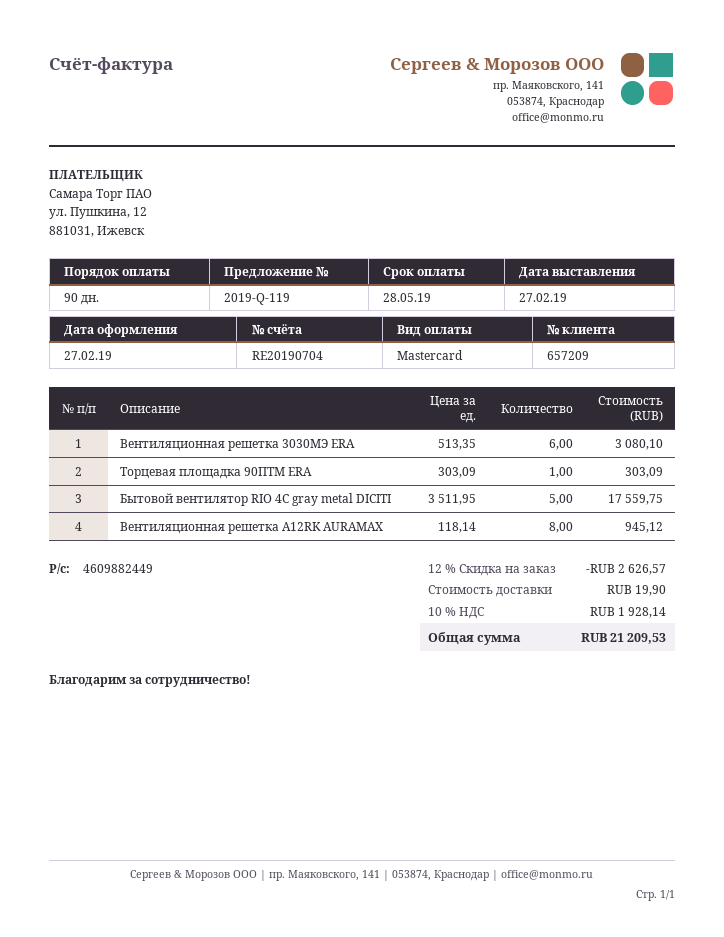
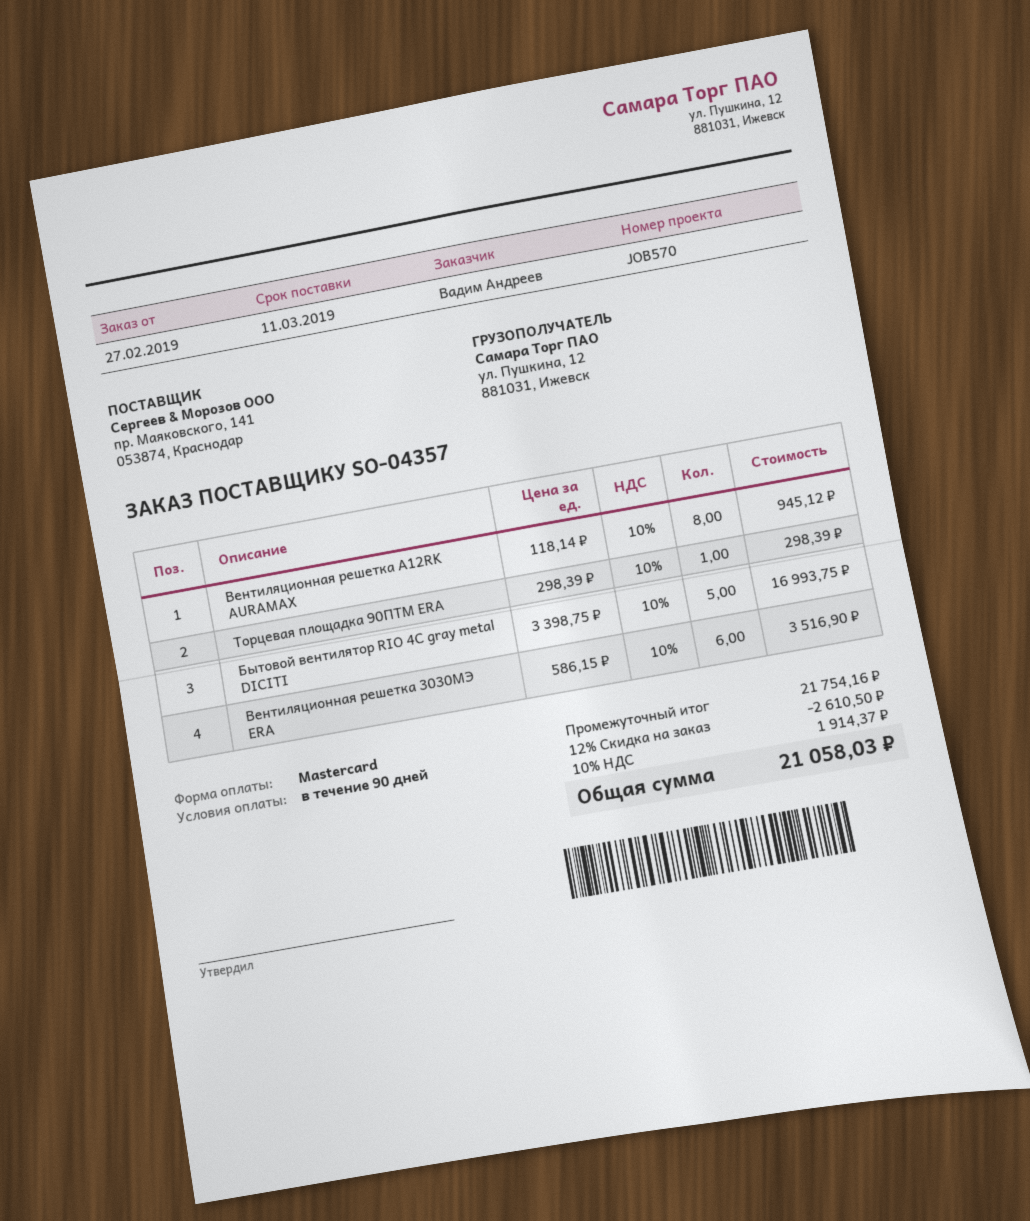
Вентиляционная решетка 3030МЭ ERA: 6 x 513.35 = 3080.10 -> 6 x 586.15 = 3516.90
Торцевая площадка 90ПТМ ERA: 1 x 303.09 = 303.09 -> 1 x 298.39 = 298.39
Бытовой вентилятор RIO 4C gray metal DICITI: 5 x 3511.95 = 17559.75 -> 5 x 3398.75 = 16993.75
discount: 12% = 2626.57 -> 12% = 2610.50
shipping: 19.90 -> none
tax: 10% = 1928.14 -> 10% = 1914.37
total: 21209.53 -> 21058.03

